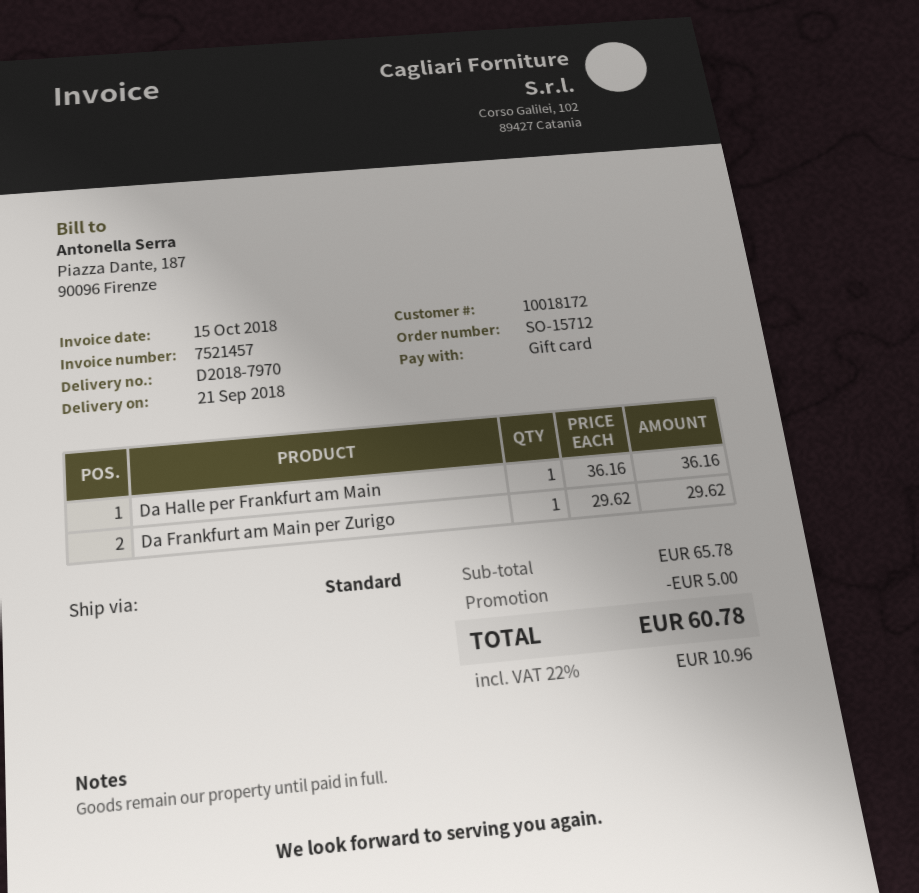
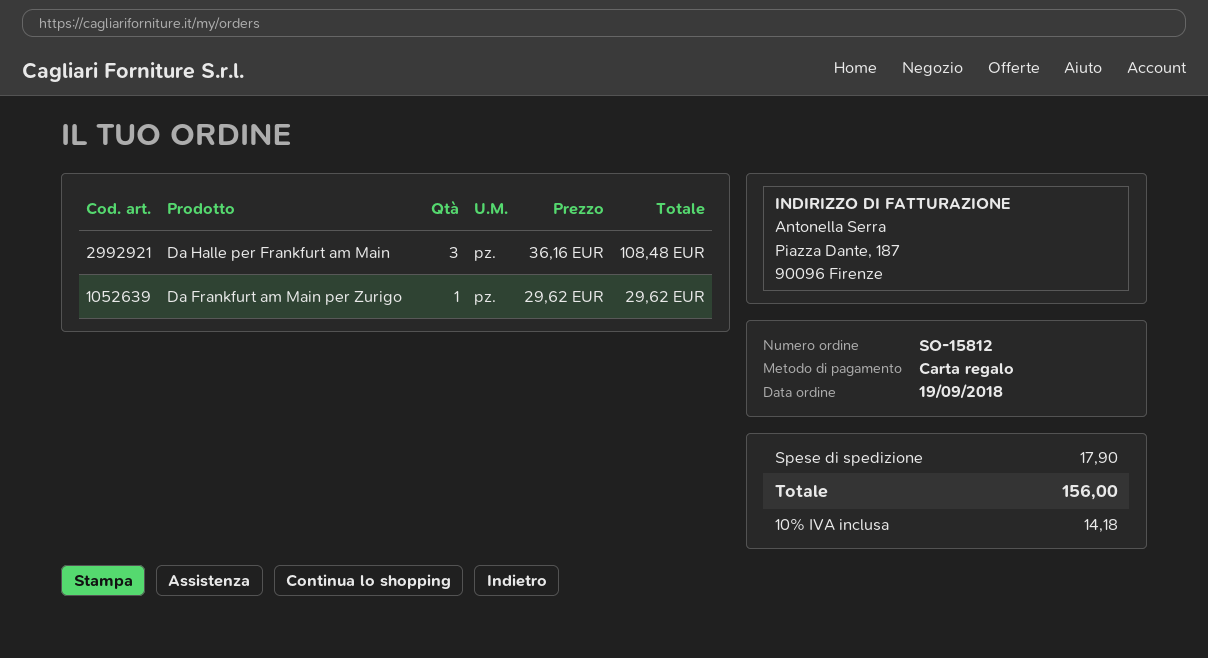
order number: SO-15712 -> SO-15812
Da Halle per Frankfurt am Main: 1 x 36.16 = 36.16 -> 3 x 36.16 = 108.48
discount: 5.00 -> none
shipping: none -> 17.90
tax: 22% = 10.96 -> 10% = 14.18
total: 60.78 -> 156.00

